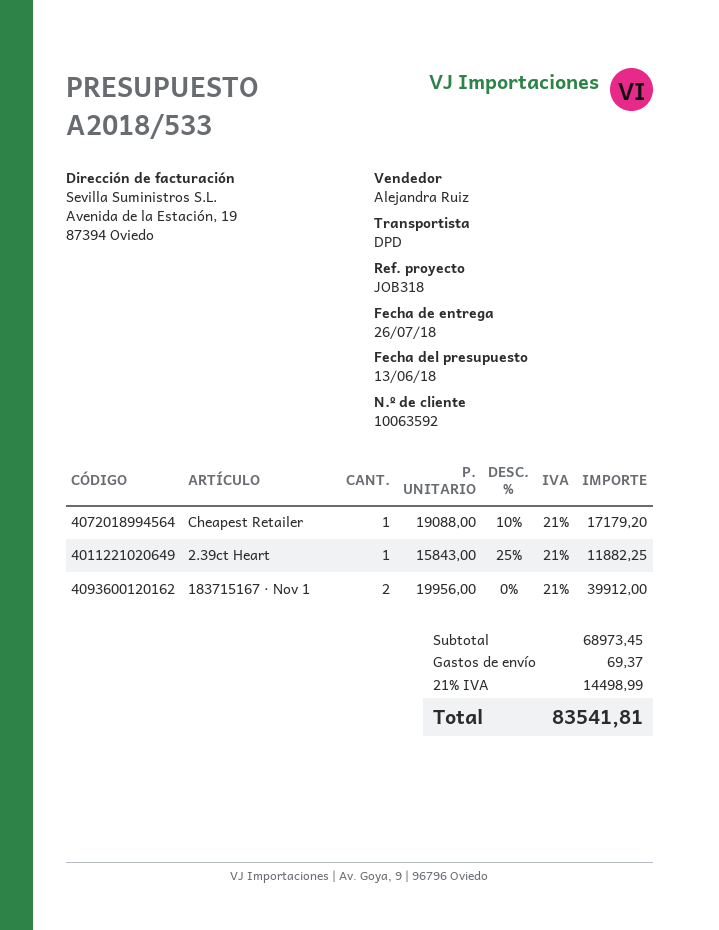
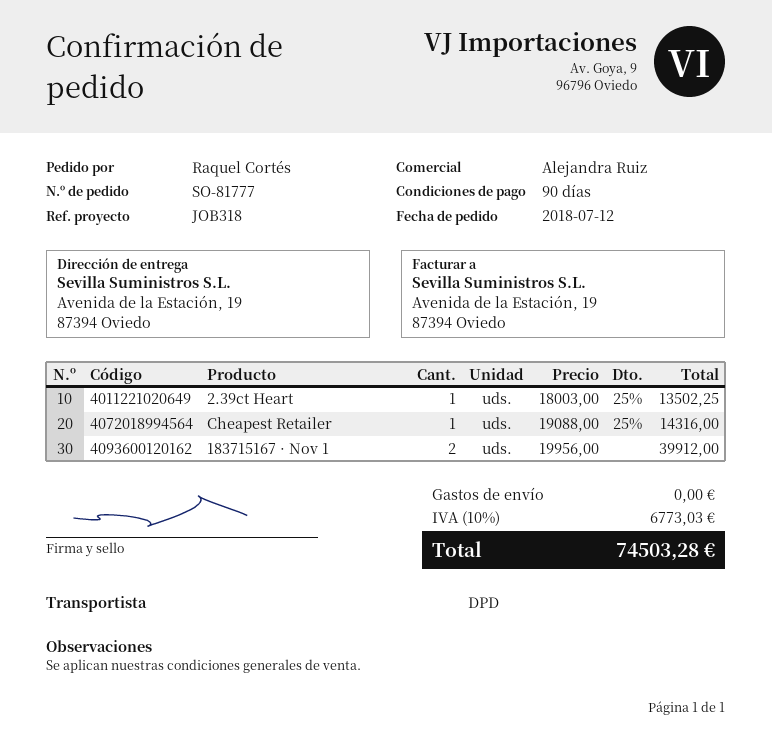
Cheapest Retailer: 1 x 19088.00 - 10% = 17179.20 -> 1 x 19088.00 - 25% = 14316.00
2.39ct Heart: 1 x 15843.00 - 25% = 11882.25 -> 1 x 18003.00 - 25% = 13502.25
shipping: 69.37 -> 0.00
tax: 21% = 14498.99 -> 10% = 6773.03
total: 83541.81 -> 74503.28

